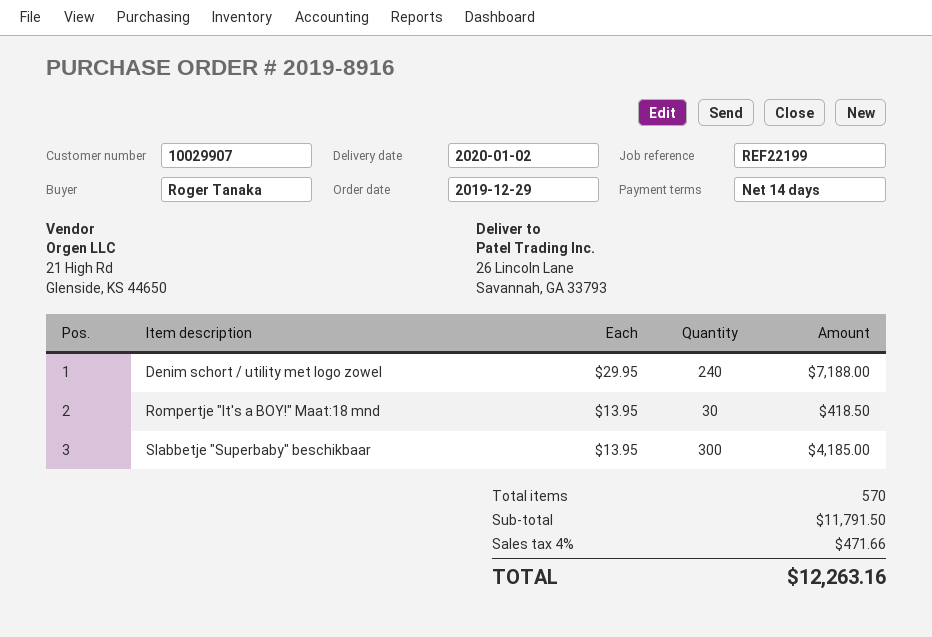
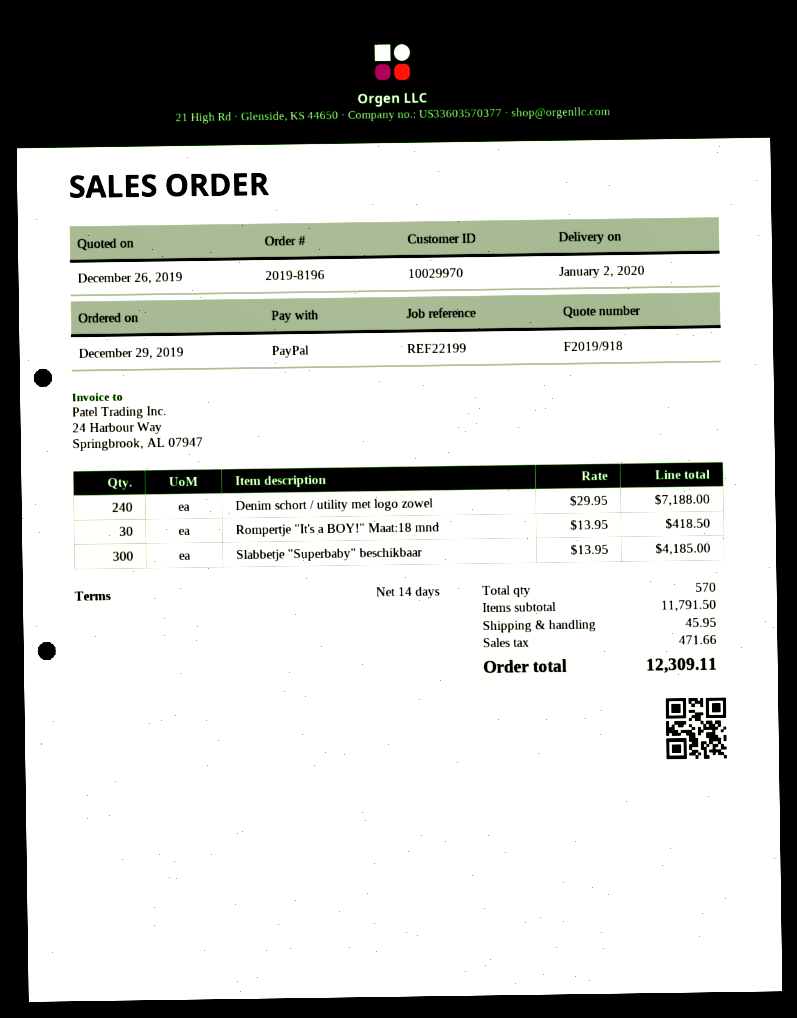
order number: 2019-8916 -> 2019-8196
customer number: 10029907 -> 10029970
shipping: none -> 45.95
total: 12263.16 -> 12309.11

